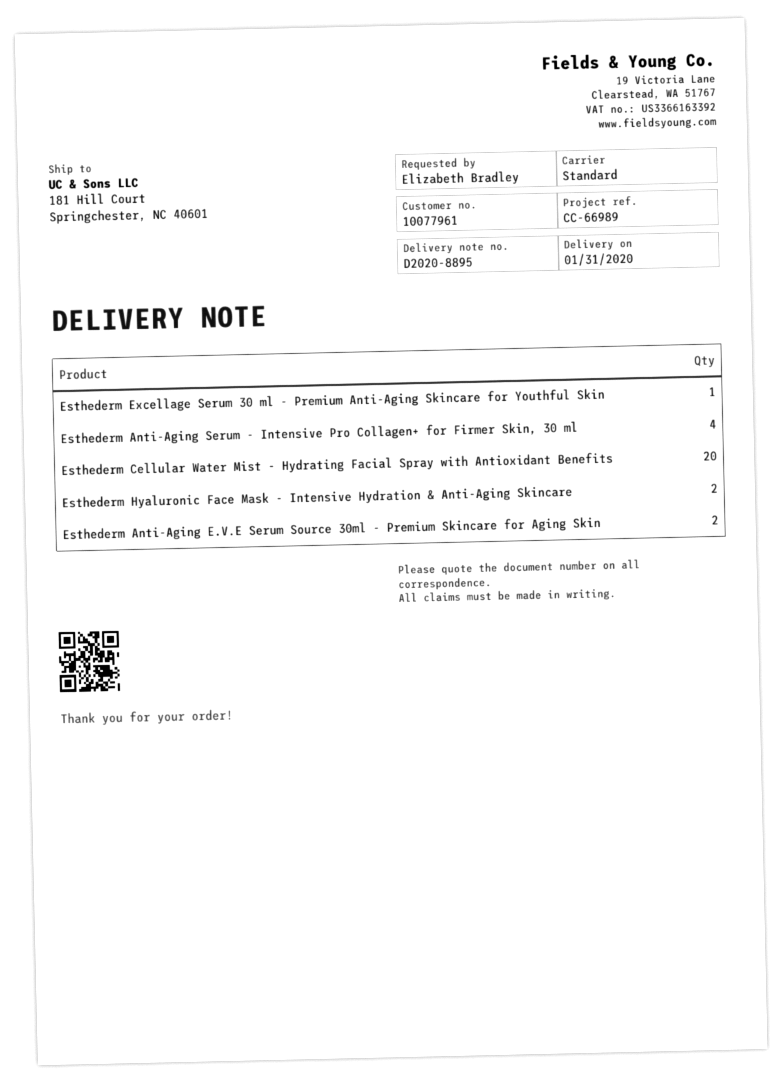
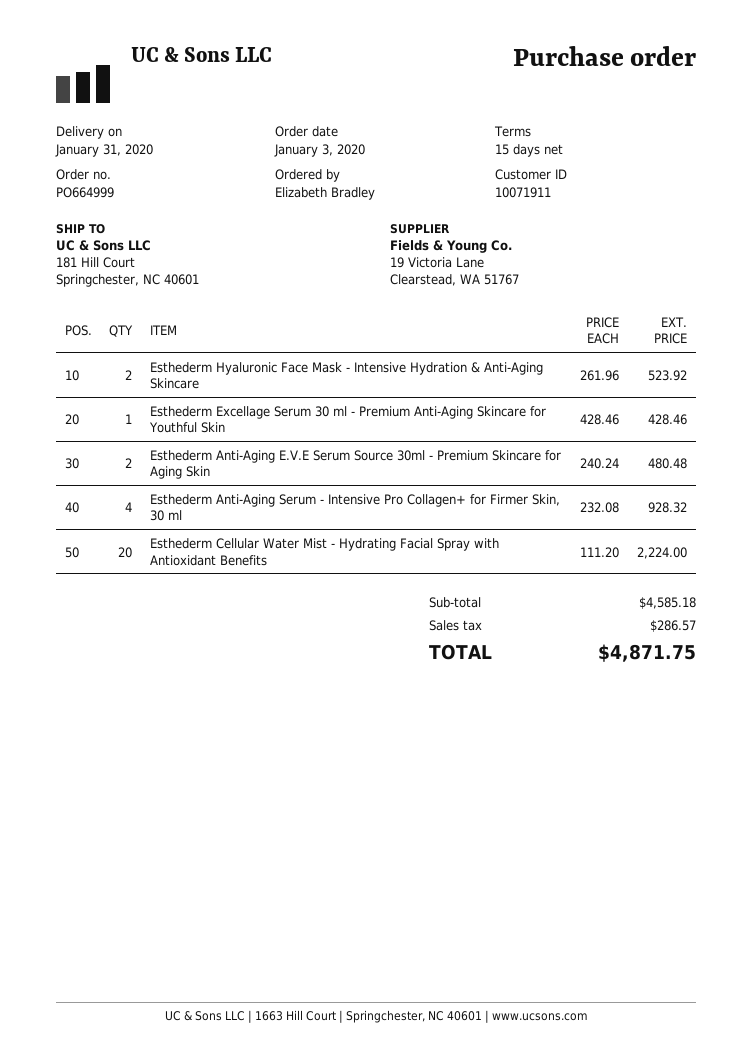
customer number: 10077961 -> 10071911

